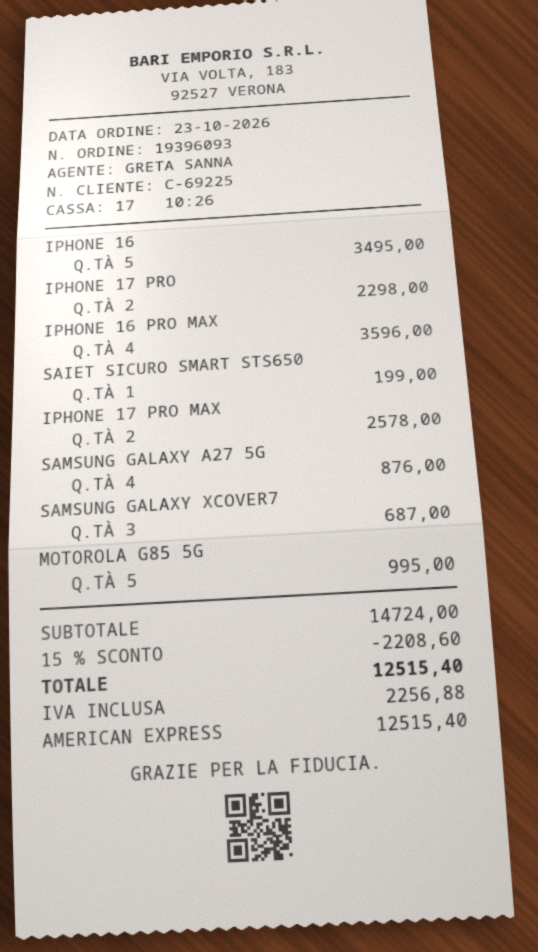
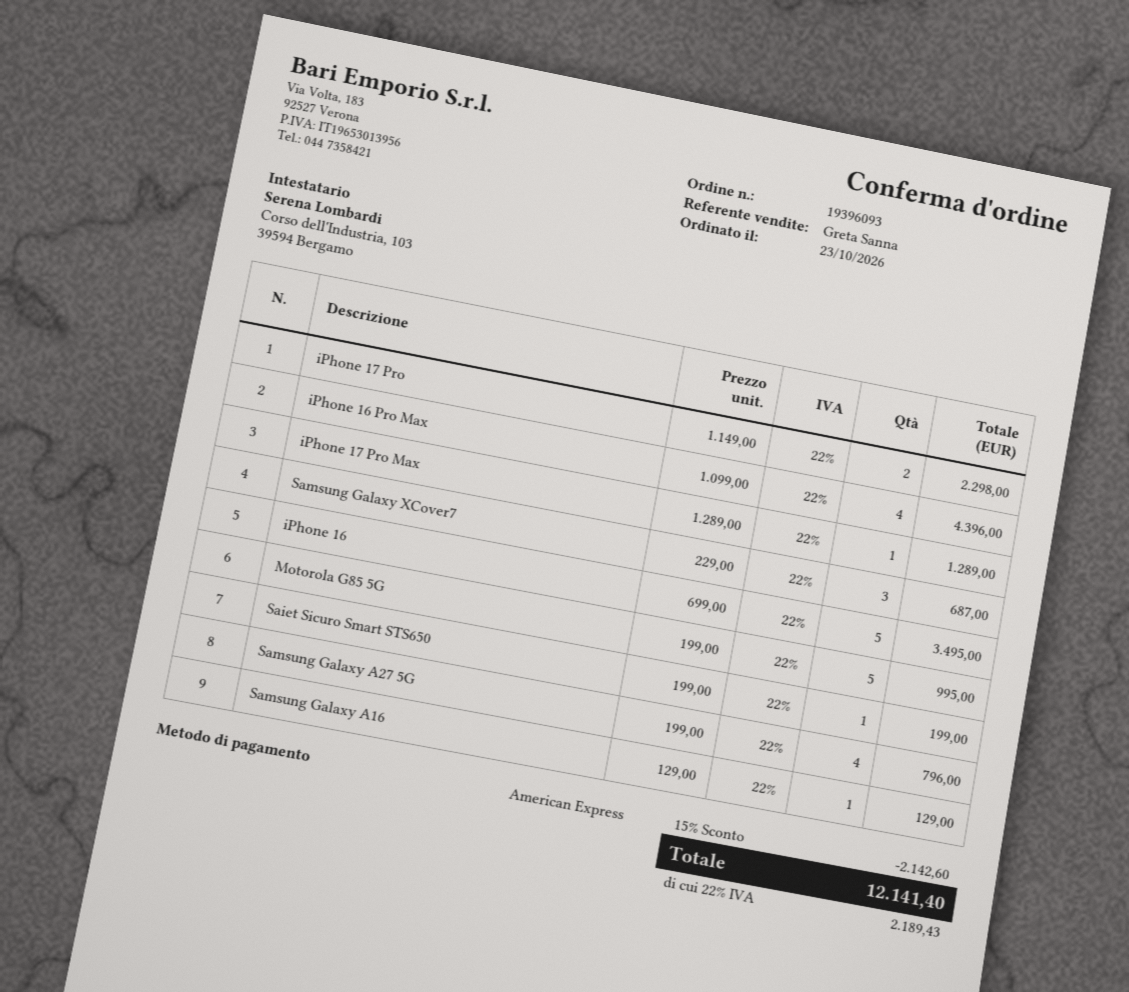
IPHONE 16 PRO MAX: 4 for 3596.00 -> 4 for 4396.00
IPHONE 17 PRO MAX: 2 for 2578.00 -> 1 for 1289.00
SAMSUNG GALAXY A27 5G: 4 for 876.00 -> 4 for 796.00
Samsung Galaxy A16: none -> 1 for 129.00
discount: 15% = 2208.60 -> 15% = 2142.60
tax: 2256.88 -> 2189.43
total: 12515.40 -> 12141.40

